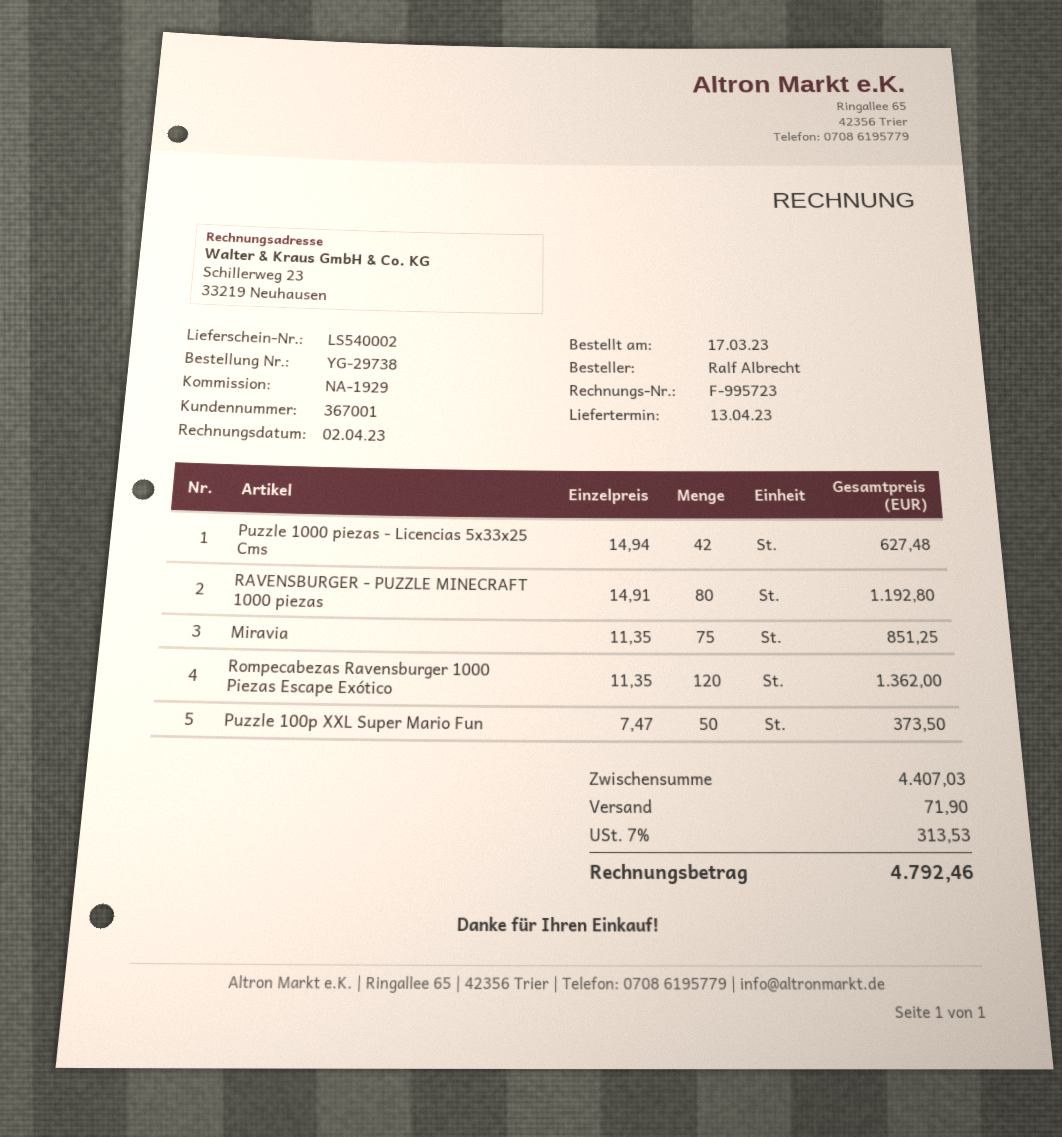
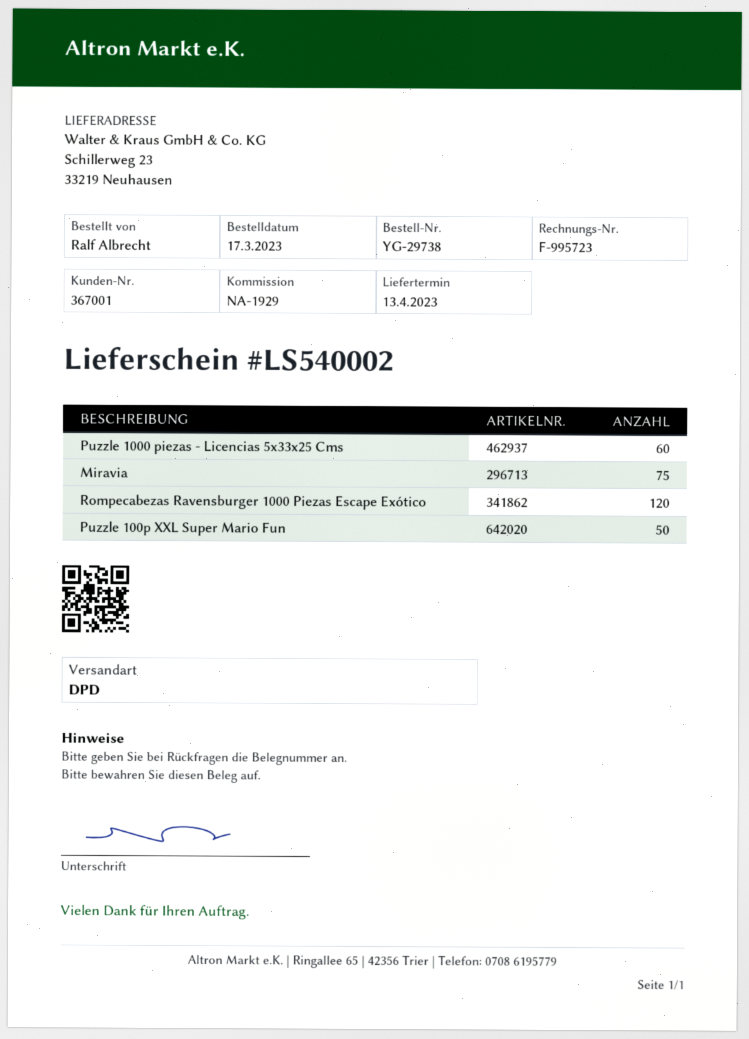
Puzzle 1000 piezas - Licencias 5x33x25 Cms: 42 -> 60
RAVENSBURGER - PUZZLE MINECRAFT 1000 piezas: 80 -> none

